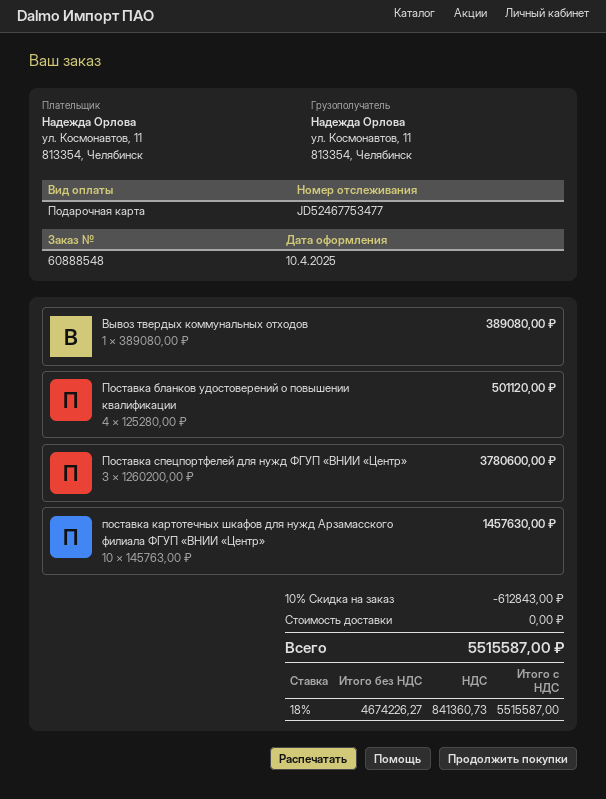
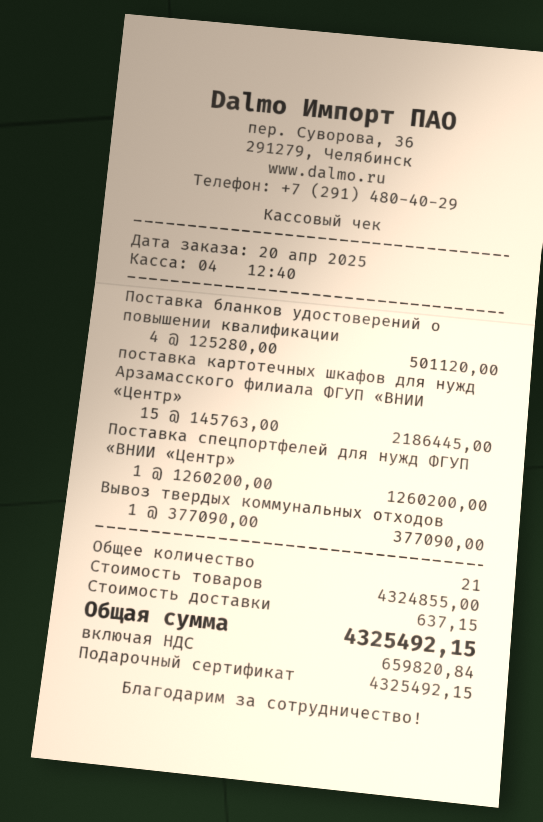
order date: 2025-04-10 -> 2025-04-20
Вывоз твердых коммунальных отходов: 1 x 389080.00 = 389080.00 -> 1 x 377090.00 = 377090.00
Поставка спецпортфелей для нужд ФГУП «ВНИИ «Центр»: 3 x 1260200.00 = 3780600.00 -> 1 x 1260200.00 = 1260200.00
поставка картотечных шкафов для нужд Арзамасского филиала ФГУП «ВНИИ «Центр»: 10 x 145763.00 = 1457630.00 -> 15 x 145763.00 = 2186445.00
discount: 10% = 612843.00 -> none
shipping: 0.00 -> 637.15
tax: 841360.73 -> 659820.84
total: 5515587.00 -> 4325492.15

